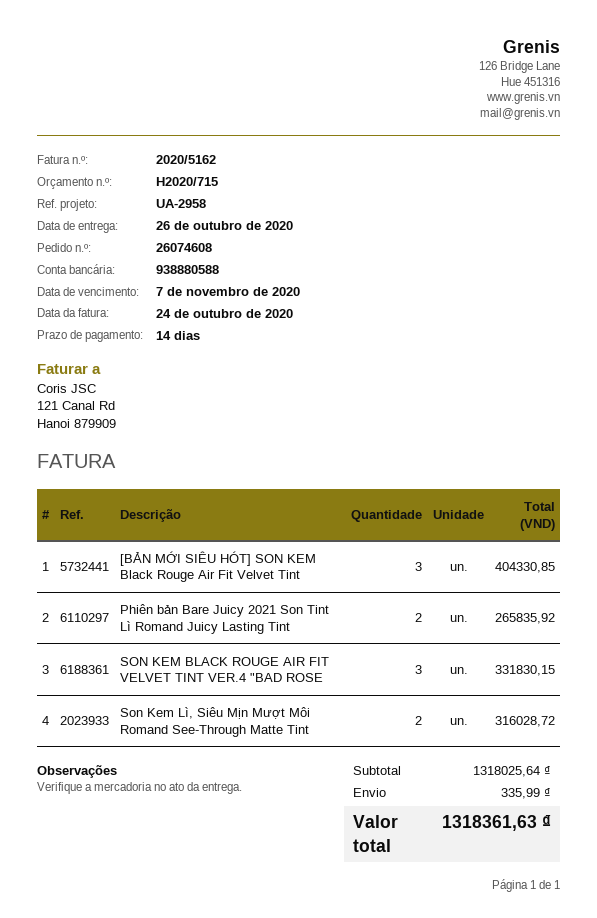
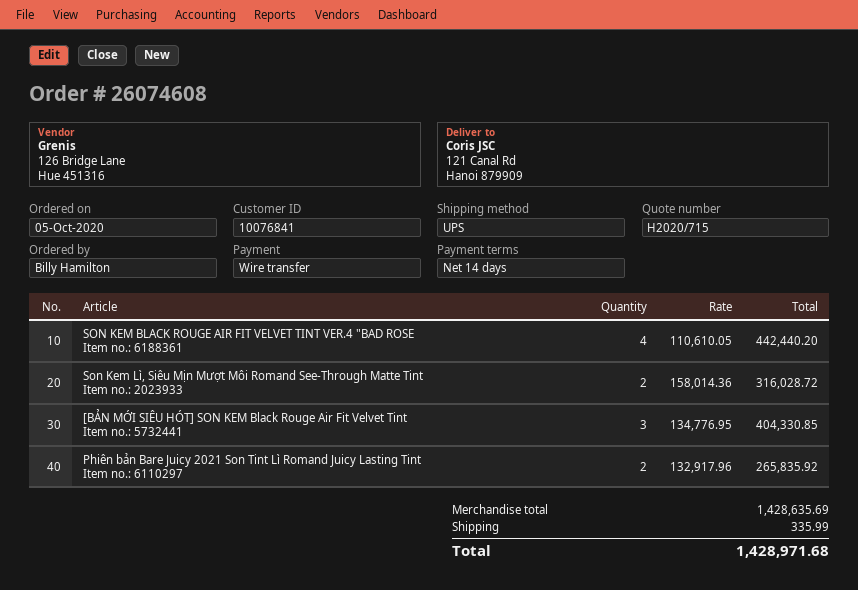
SON KEM BLACK ROUGE AIR FIT VELVET TINT VER.4 "BAD ROSE: 3 for 331830.15 -> 4 for 442440.20
subtotal: 1318025.64 -> 1428635.69
total: 1318361.63 -> 1428971.68

